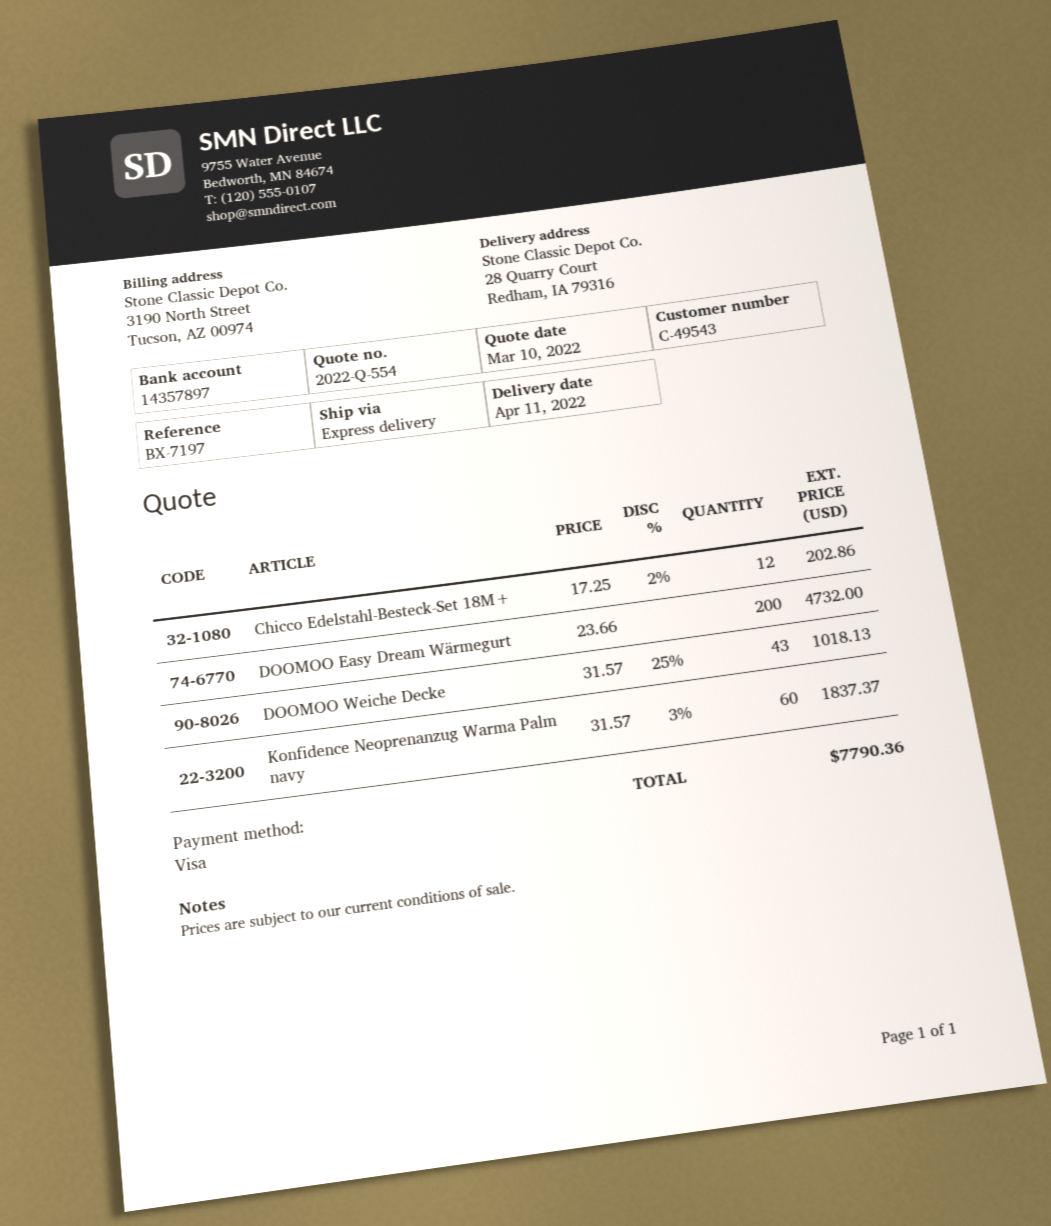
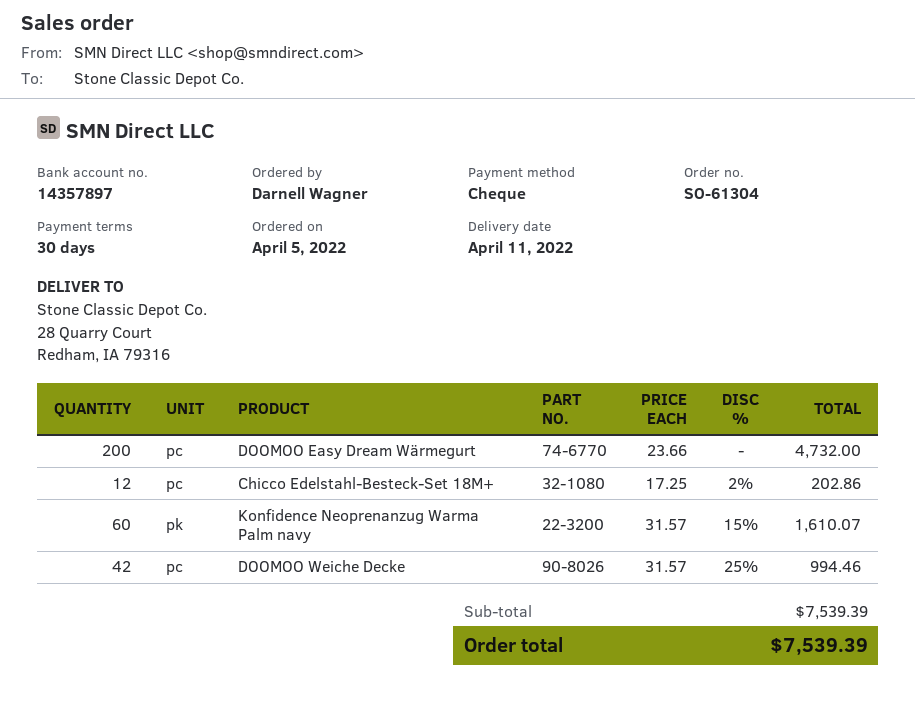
payment method: Visa -> cheque
DOOMOO Weiche Decke: 43 x 31.57 - 25% = 1018.13 -> 42 x 31.57 - 25% = 994.46
Konfidence Neoprenanzug Warma Palm navy: 60 x 31.57 - 3% = 1837.37 -> 60 x 31.57 - 15% = 1610.07
total: 7790.36 -> 7539.39

